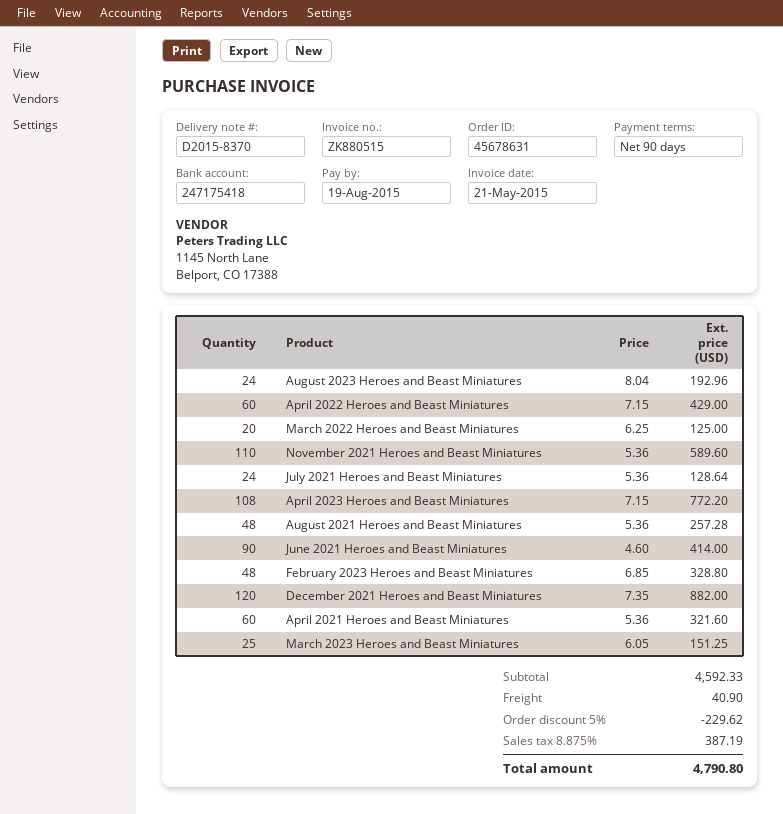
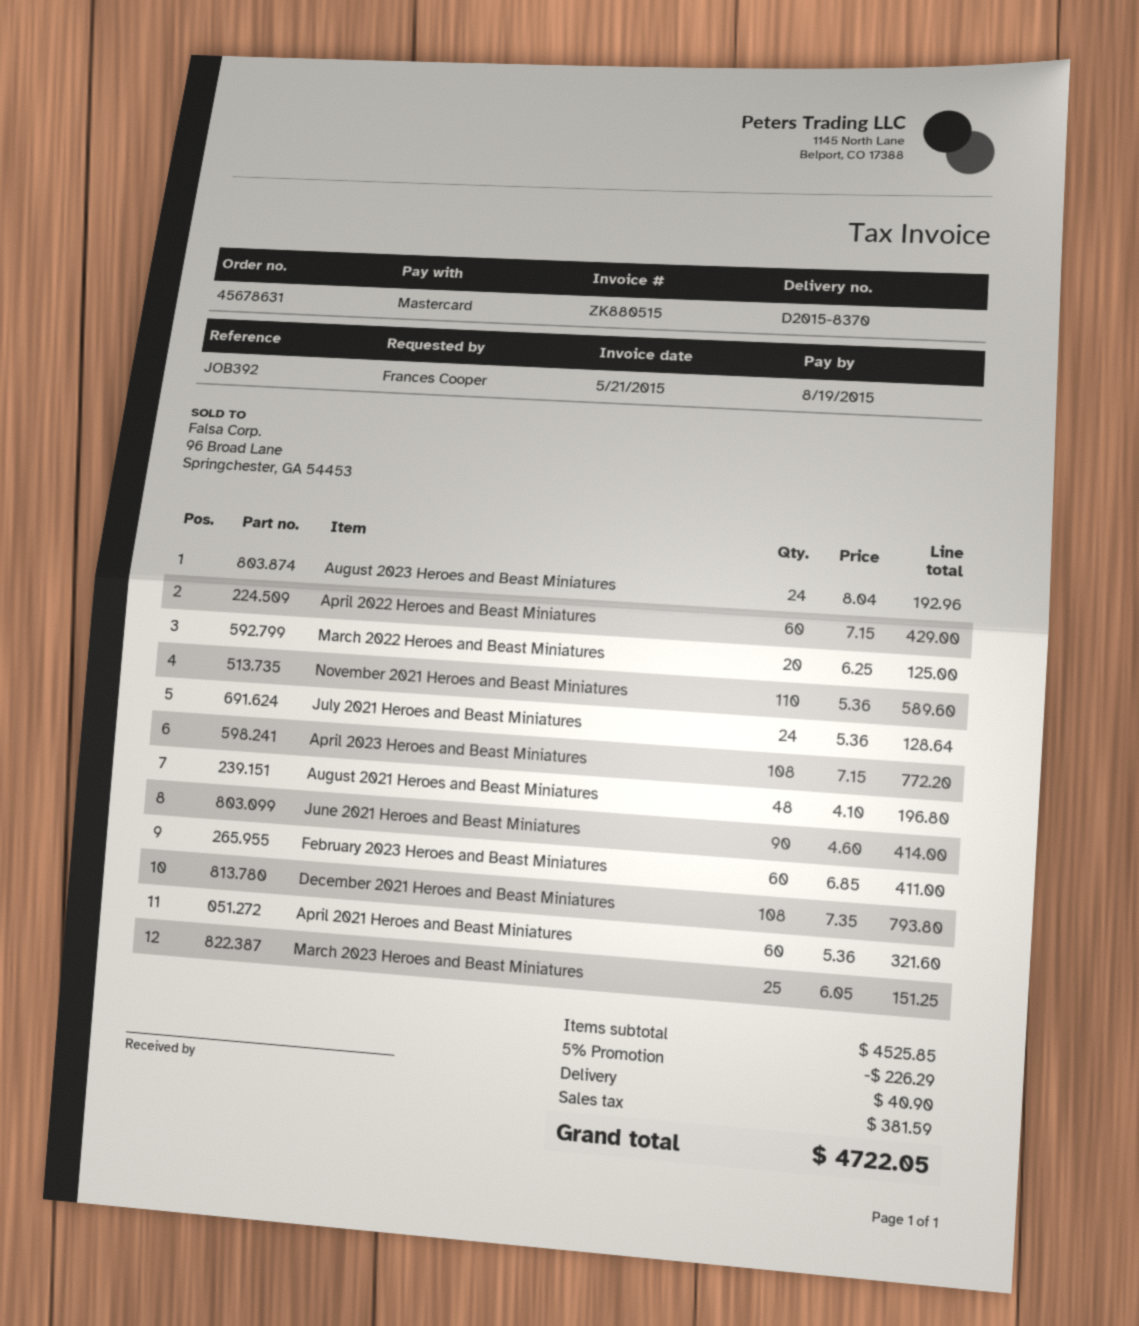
August 2021 Heroes and Beast Miniatures: 48 x 5.36 = 257.28 -> 48 x 4.10 = 196.80
February 2023 Heroes and Beast Miniatures: 48 x 6.85 = 328.80 -> 60 x 6.85 = 411.00
December 2021 Heroes and Beast Miniatures: 120 x 7.35 = 882.00 -> 108 x 7.35 = 793.80
subtotal: 4592.33 -> 4525.85
discount: 5% = 229.62 -> 5% = 226.29
tax: 387.19 -> 381.59
total: 4790.80 -> 4722.05

